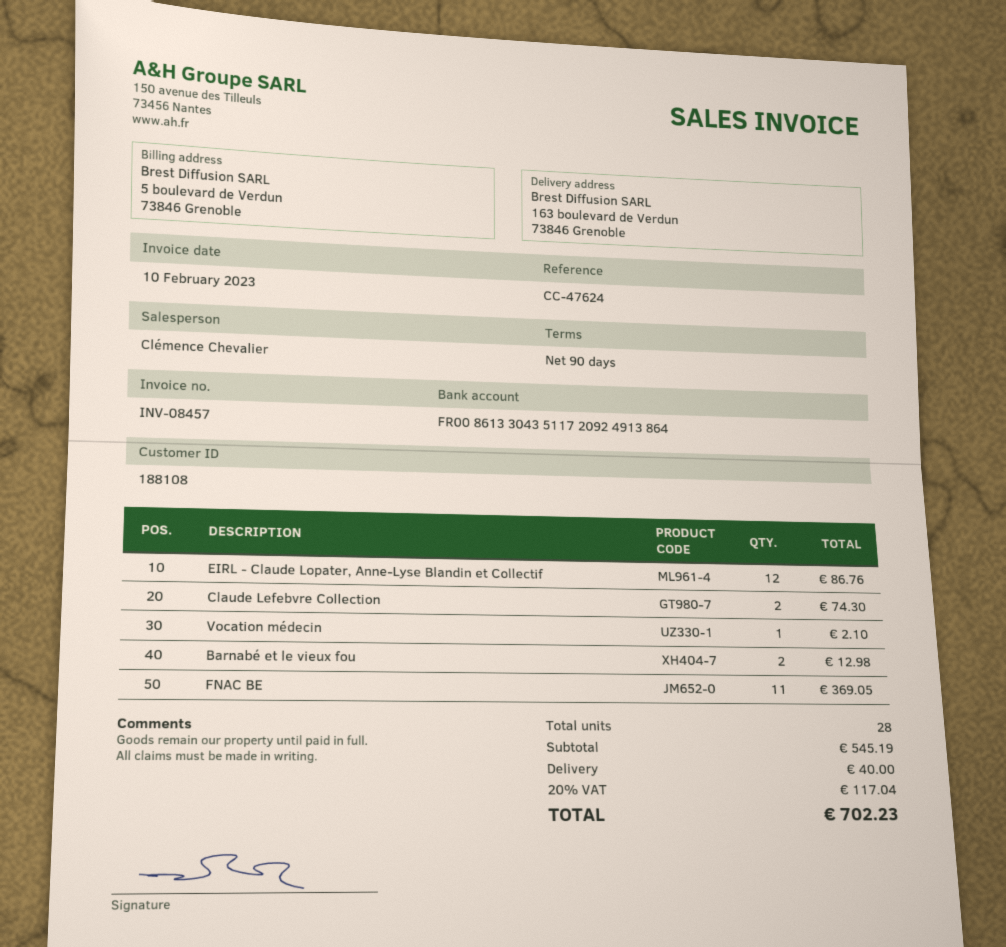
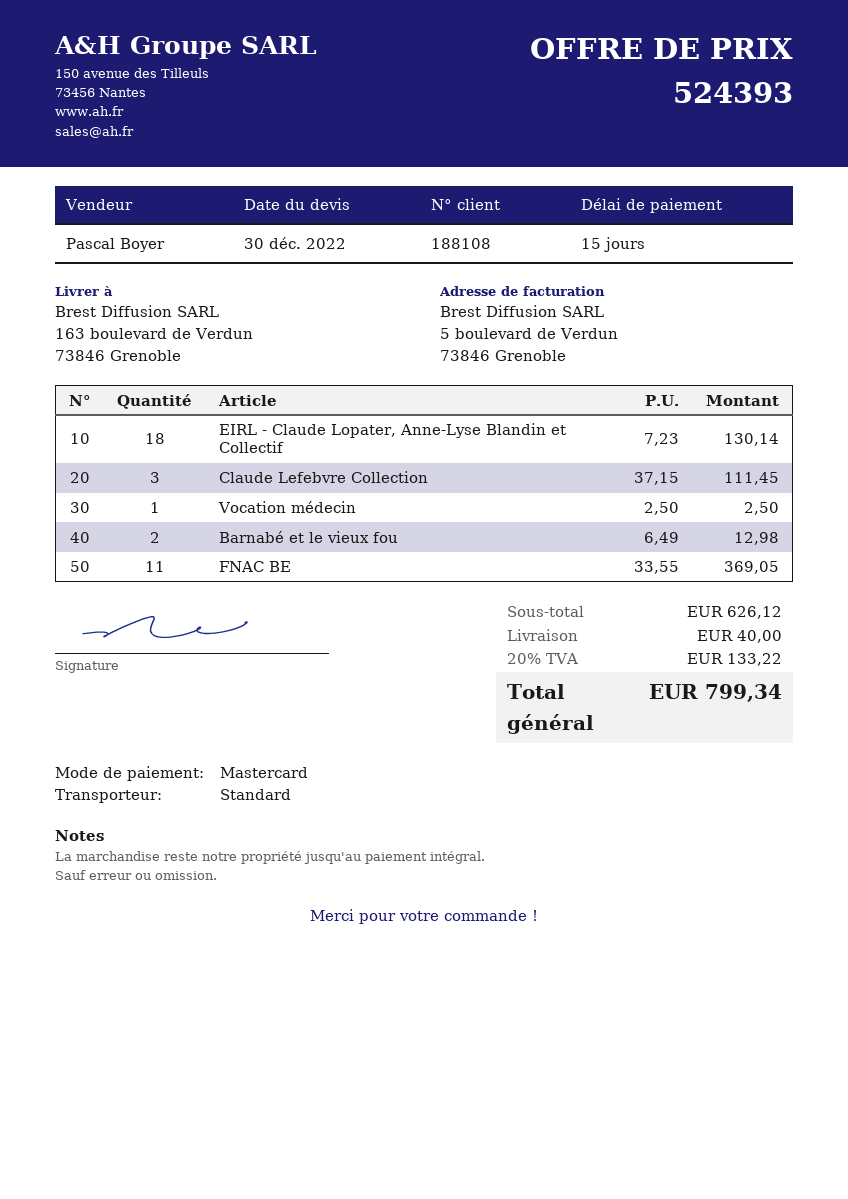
payment terms: 90 days -> 15 days
sales rep: Clémence Chevalier -> Pascal Boyer
EIRL - Claude Lopater, Anne-Lyse Blandin et Collectif: 12 for 86.76 -> 18 for 130.14
Claude Lefebvre Collection: 2 for 74.30 -> 3 for 111.45
Vocation médecin: 1 for 2.10 -> 1 for 2.50
subtotal: 545.19 -> 626.12
tax: 20% = 117.04 -> 20% = 133.22
total: 702.23 -> 799.34

